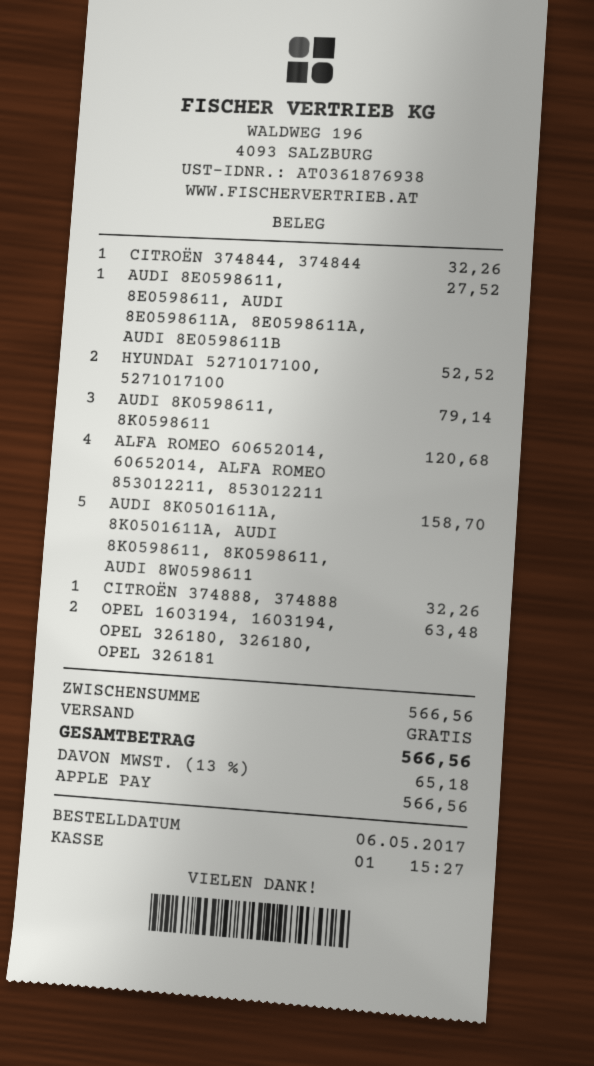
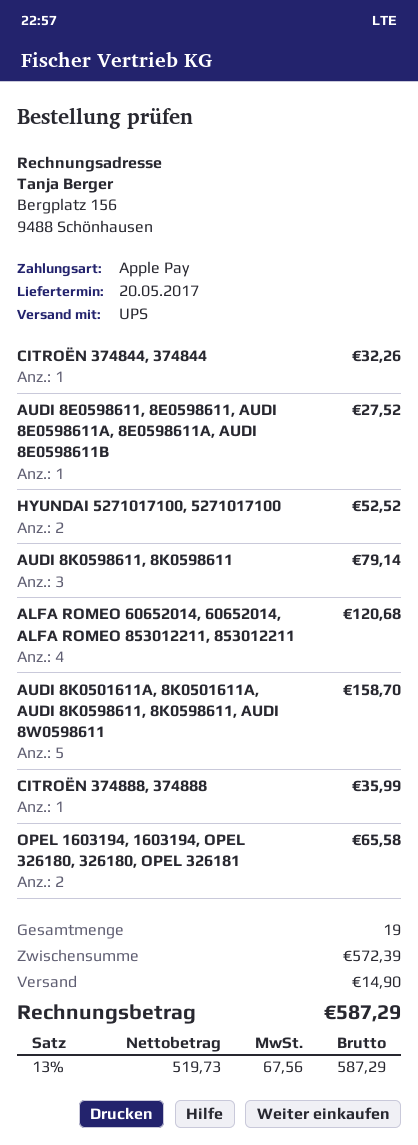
CITROËN 374888, 374888: 1 for 32.26 -> 1 for 35.99
OPEL 1603194, 1603194, OPEL 326180, 326180, OPEL 326181: 2 for 63.48 -> 2 for 65.58
subtotal: 566.56 -> 572.39
shipping: 0.00 -> 14.90
tax: 13% = 65.18 -> 13% = 67.56
total: 566.56 -> 587.29

